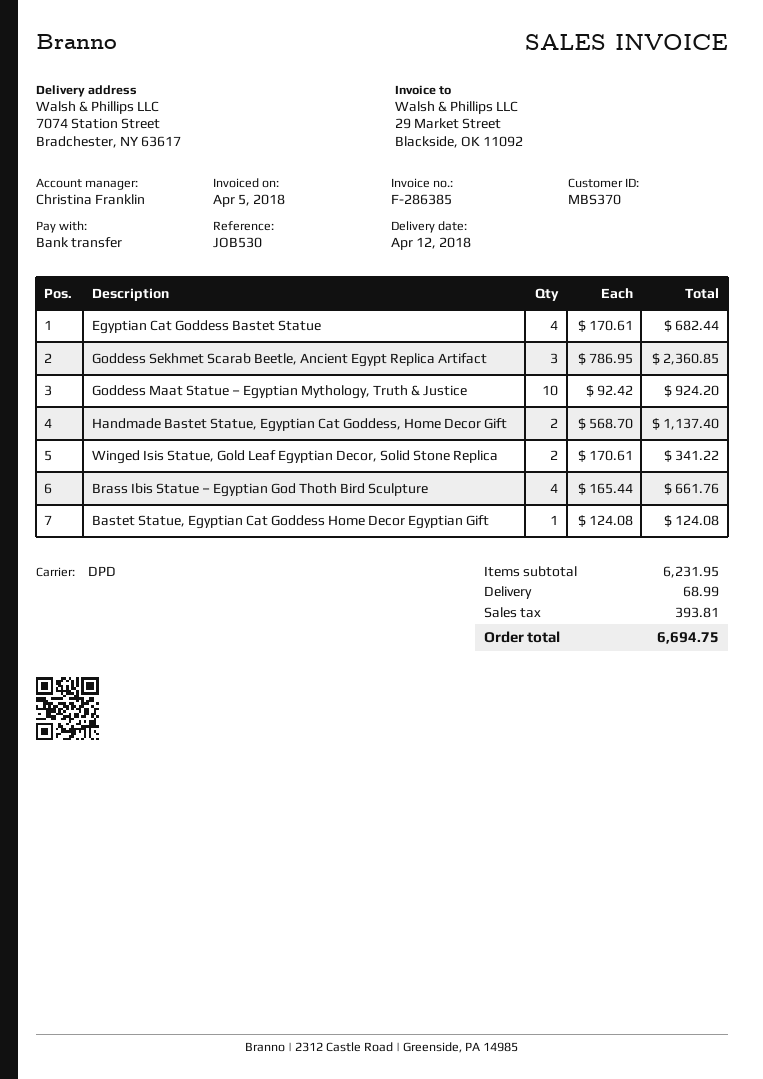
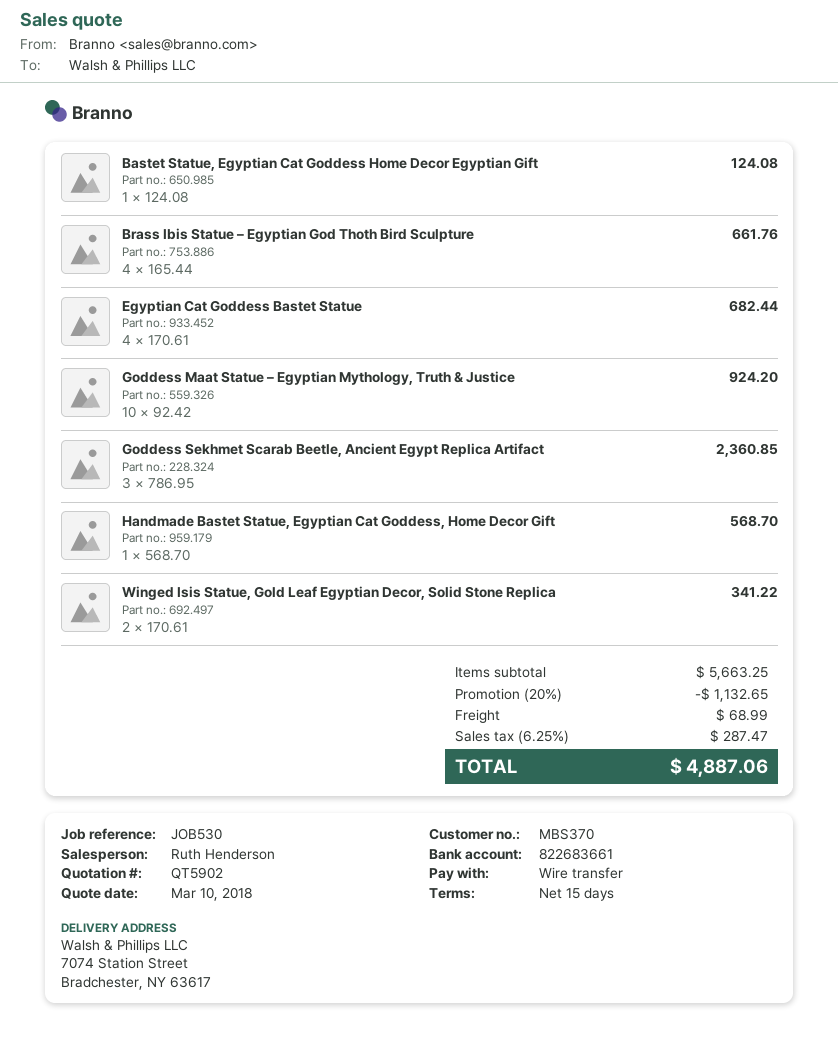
sales rep: Christina Franklin -> Ruth Henderson
Handmade Bastet Statue, Egyptian Cat Goddess, Home Decor Gift: 2 x 568.70 = 1137.40 -> 1 x 568.70 = 568.70
subtotal: 6231.95 -> 5663.25
discount: none -> 20% = 1132.65
tax: 393.81 -> 287.47
total: 6694.75 -> 4887.06

